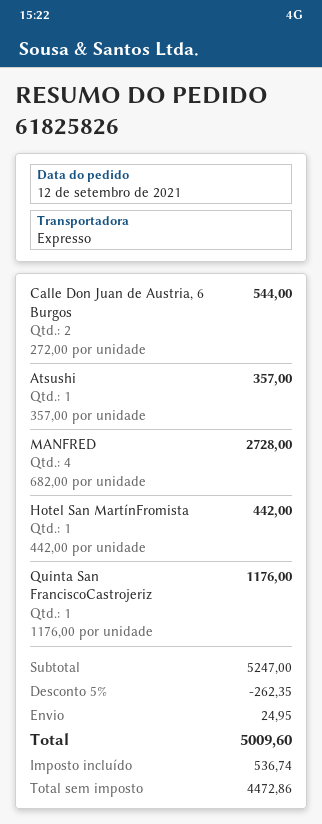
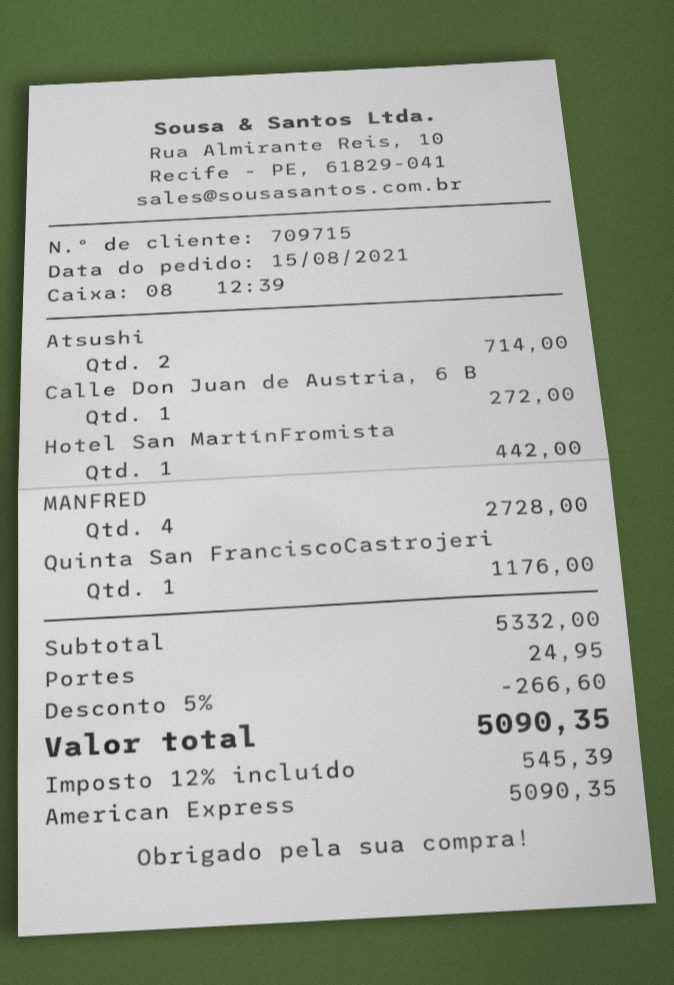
order date: 2021-09-12 -> 2021-08-15
Calle Don Juan de Austria, 6 Burgos: 2 for 544.00 -> 1 for 272.00
Atsushi: 1 for 357.00 -> 2 for 714.00
subtotal: 5247.00 -> 5332.00
discount: 5% = 262.35 -> 5% = 266.60
tax: 536.74 -> 545.39
total: 5009.60 -> 5090.35

